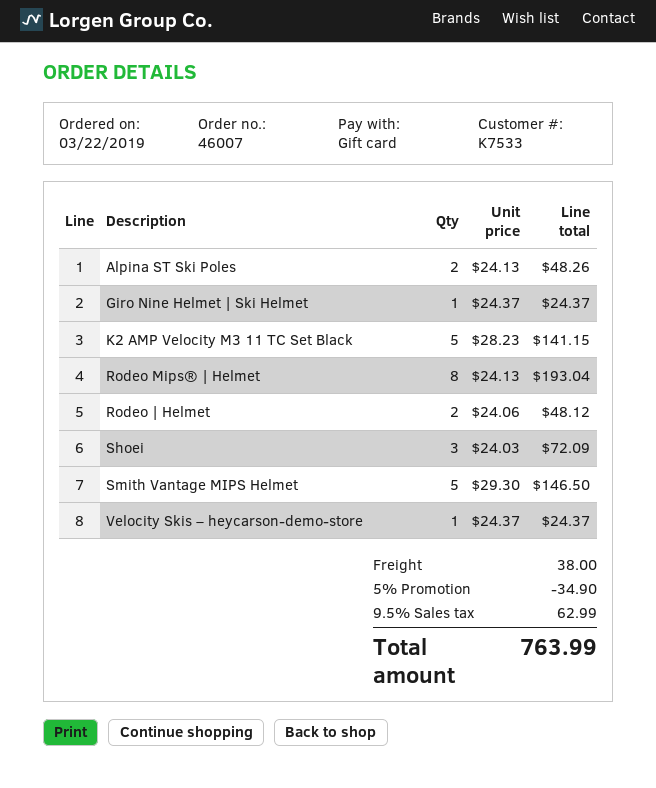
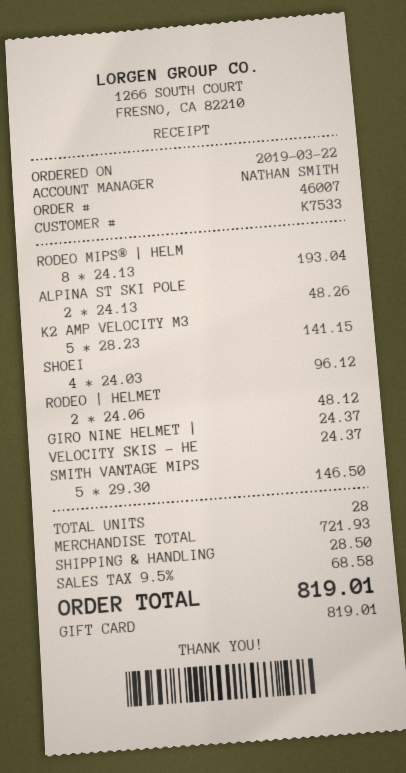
Shoei: 3 x 24.03 = 72.09 -> 4 x 24.03 = 96.12
discount: 5% = 34.90 -> none
shipping: 38.00 -> 28.50
tax: 9.5% = 62.99 -> 9.5% = 68.58
total: 763.99 -> 819.01

